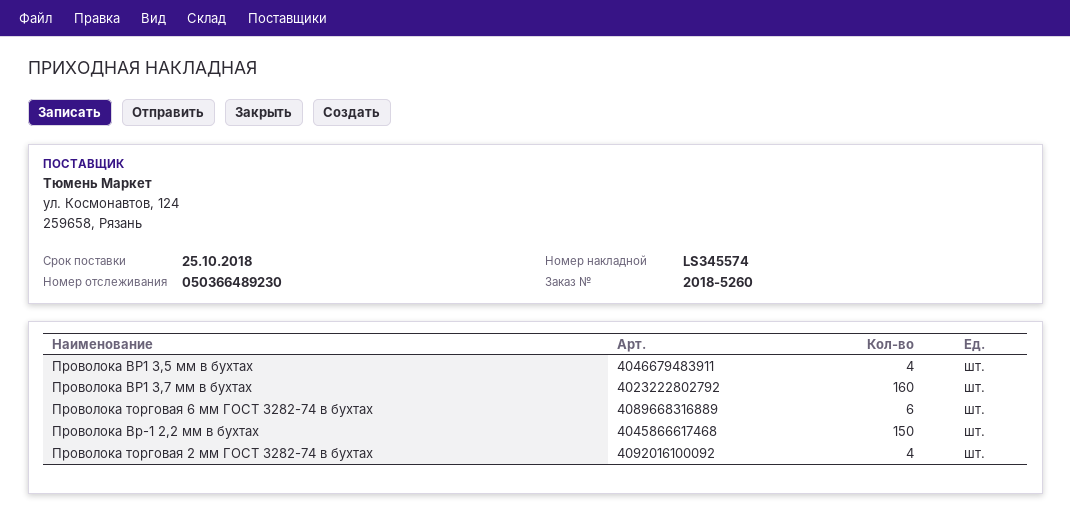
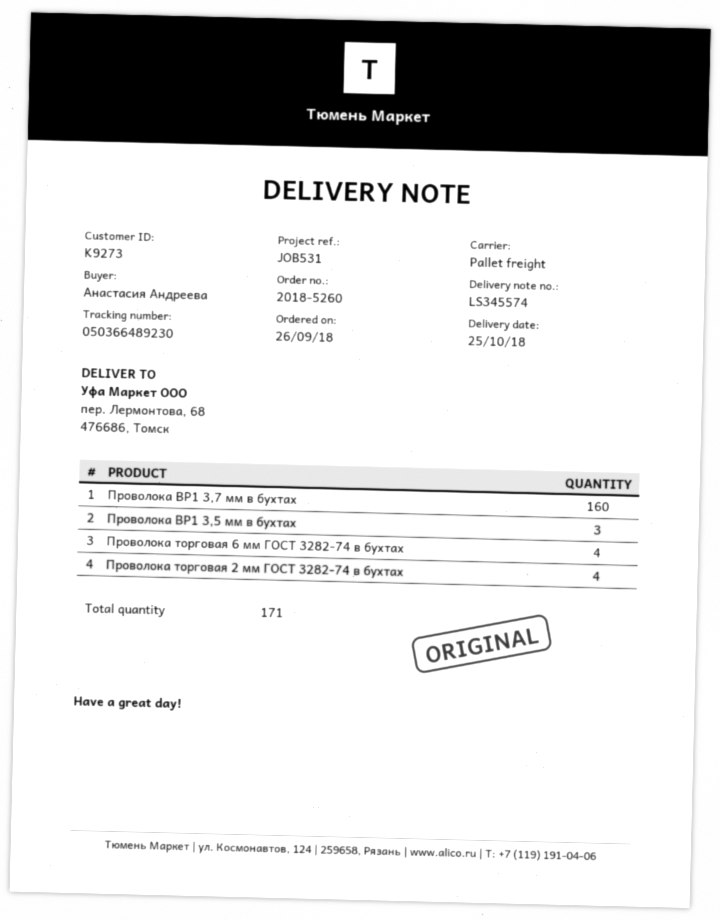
Проволока ВР1 3,5 мм в бухтах: 4 -> 3
Проволока торговая 6 мм ГОСТ 3282-74 в бухтах: 6 -> 4
Проволока Вр-1 2,2 мм в бухтах: 150 -> none

